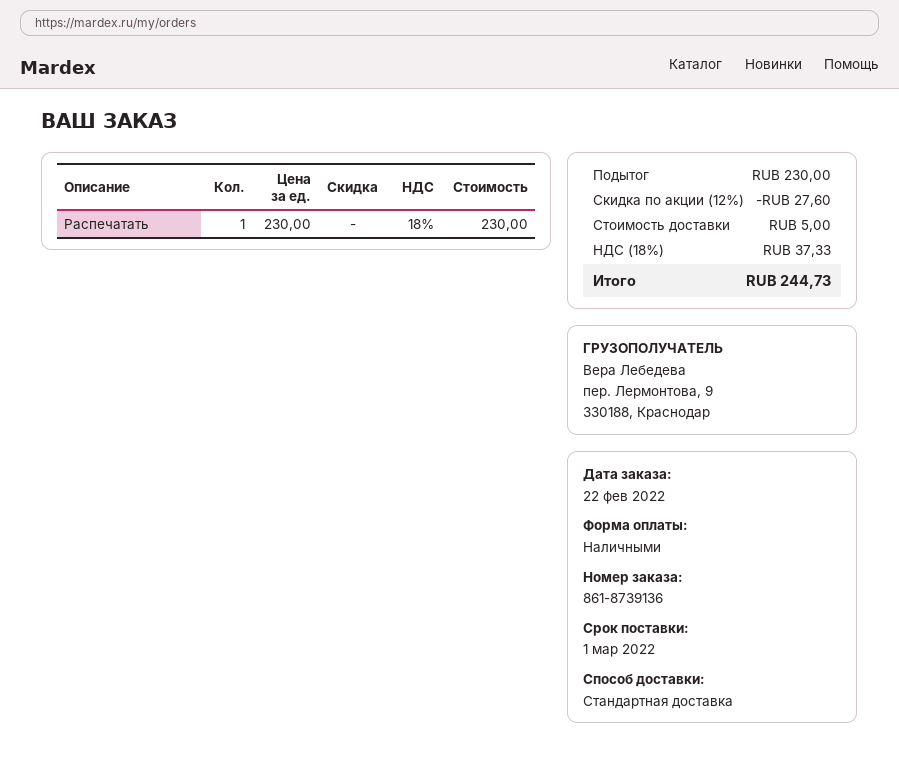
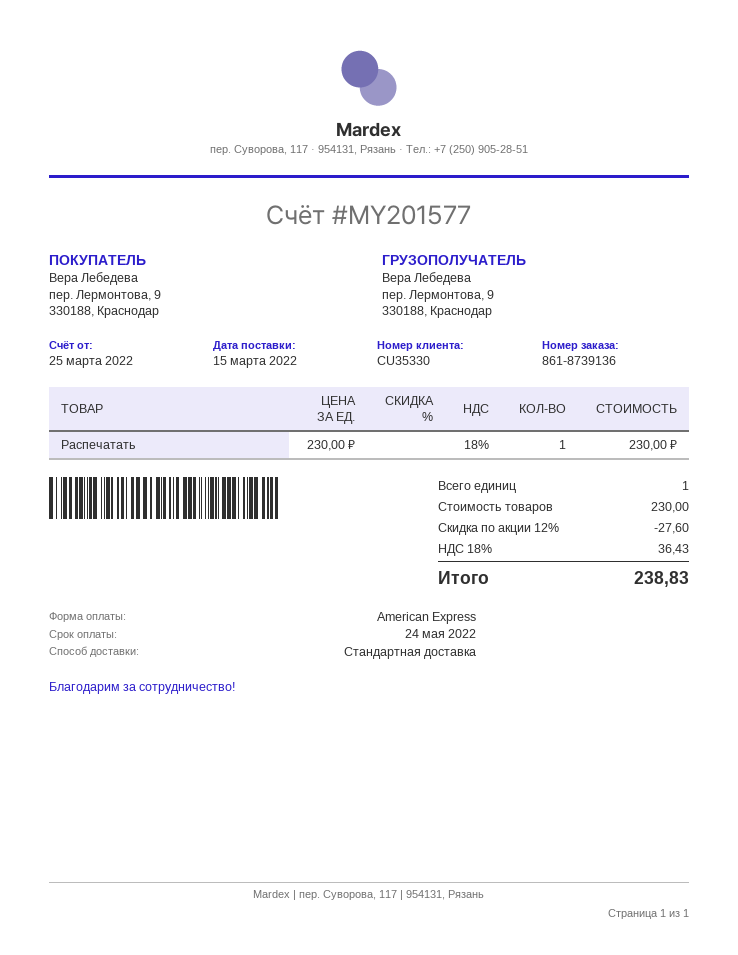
delivery date: 2022-03-01 -> 2022-03-15
payment method: cash -> American Express
shipping: 5.00 -> none
tax: 18% = 37.33 -> 18% = 36.43
total: 244.73 -> 238.83

